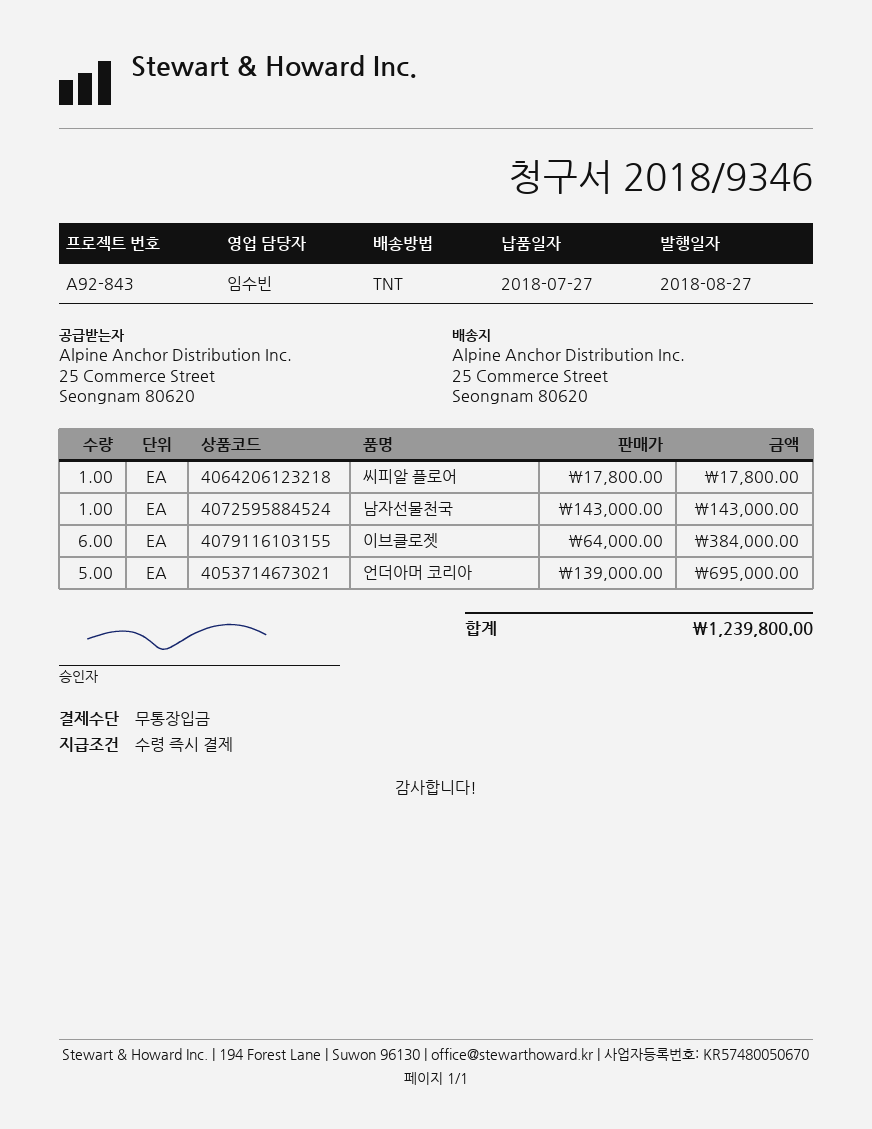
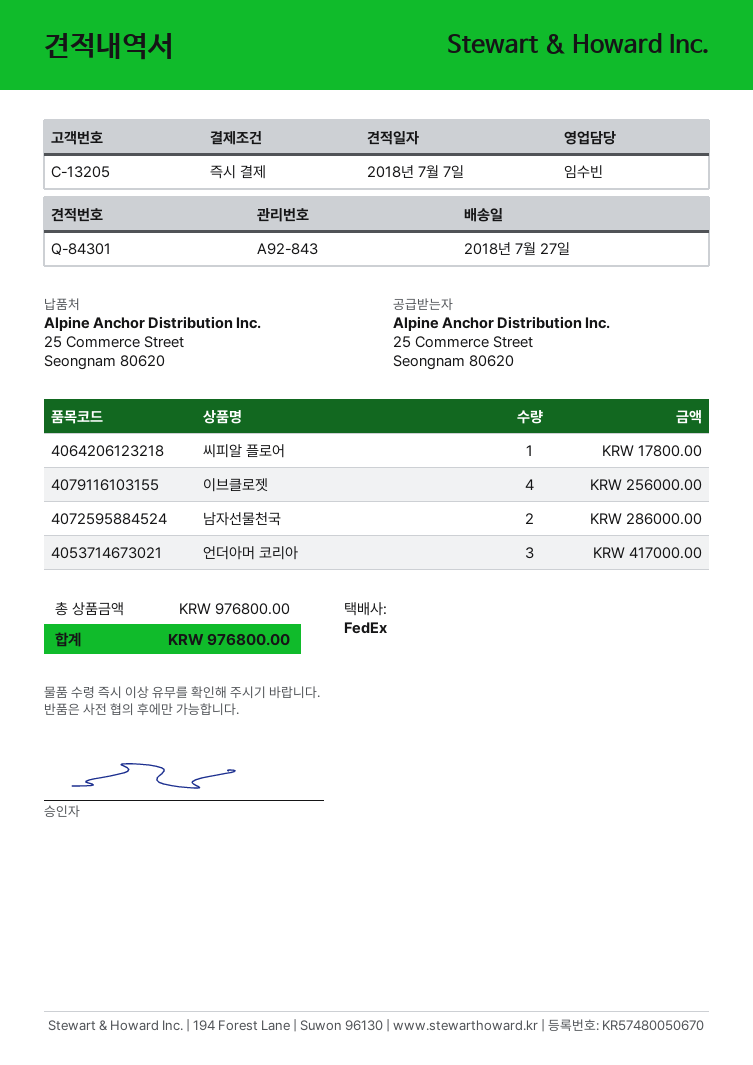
shipping method: TNT -> FedEx
남자선물천국: 1 for 143000.00 -> 2 for 286000.00
이브클로젯: 6 for 384000.00 -> 4 for 256000.00
언더아머 코리아: 5 for 695000.00 -> 3 for 417000.00
total: 1239800.00 -> 976800.00

